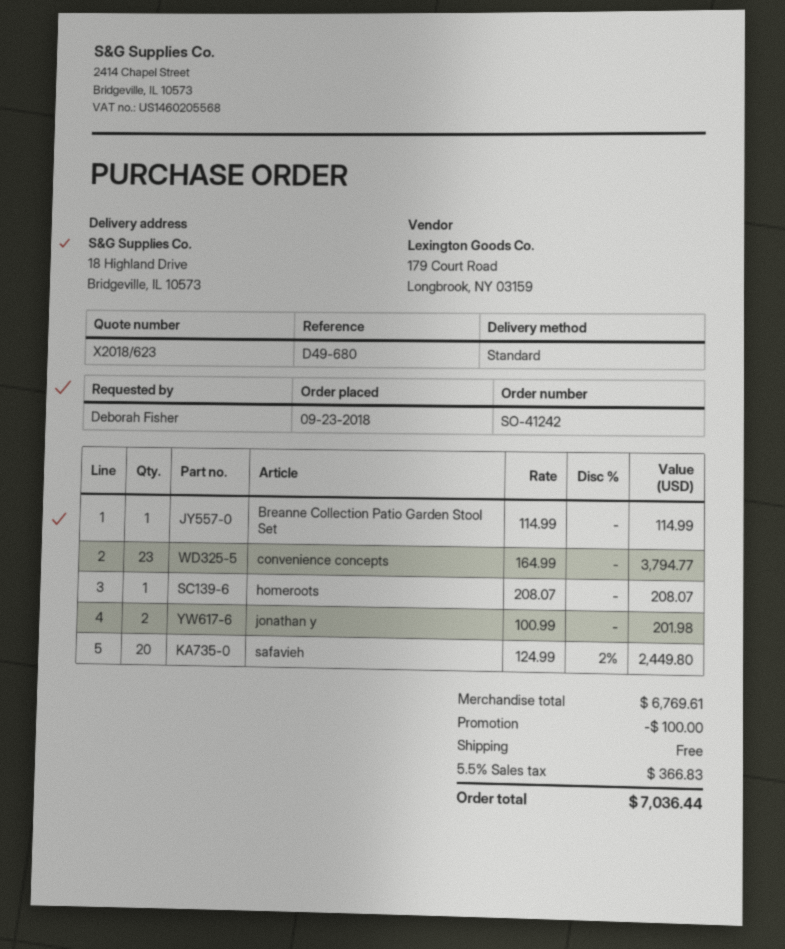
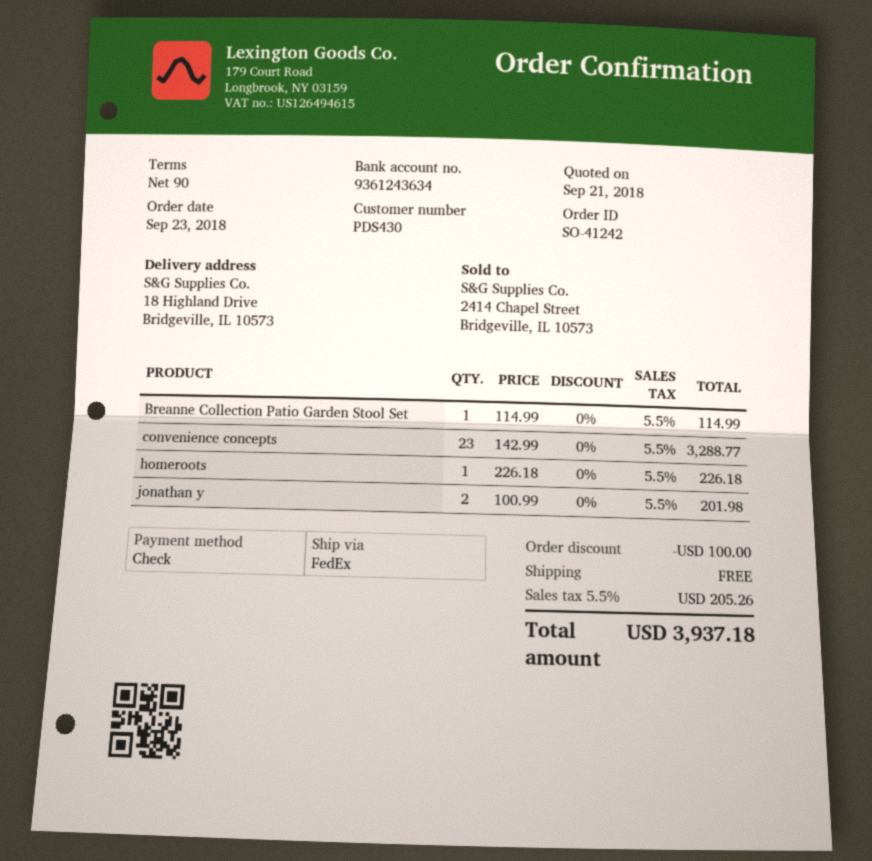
shipping method: standard -> FedEx
convenience concepts: 23 x 164.99 = 3794.77 -> 23 x 142.99 = 3288.77
homeroots: 1 x 208.07 = 208.07 -> 1 x 226.18 = 226.18
safavieh: 20 x 124.99 - 2% = 2449.80 -> none
tax: 5.5% = 366.83 -> 5.5% = 205.26
total: 7036.44 -> 3937.18

